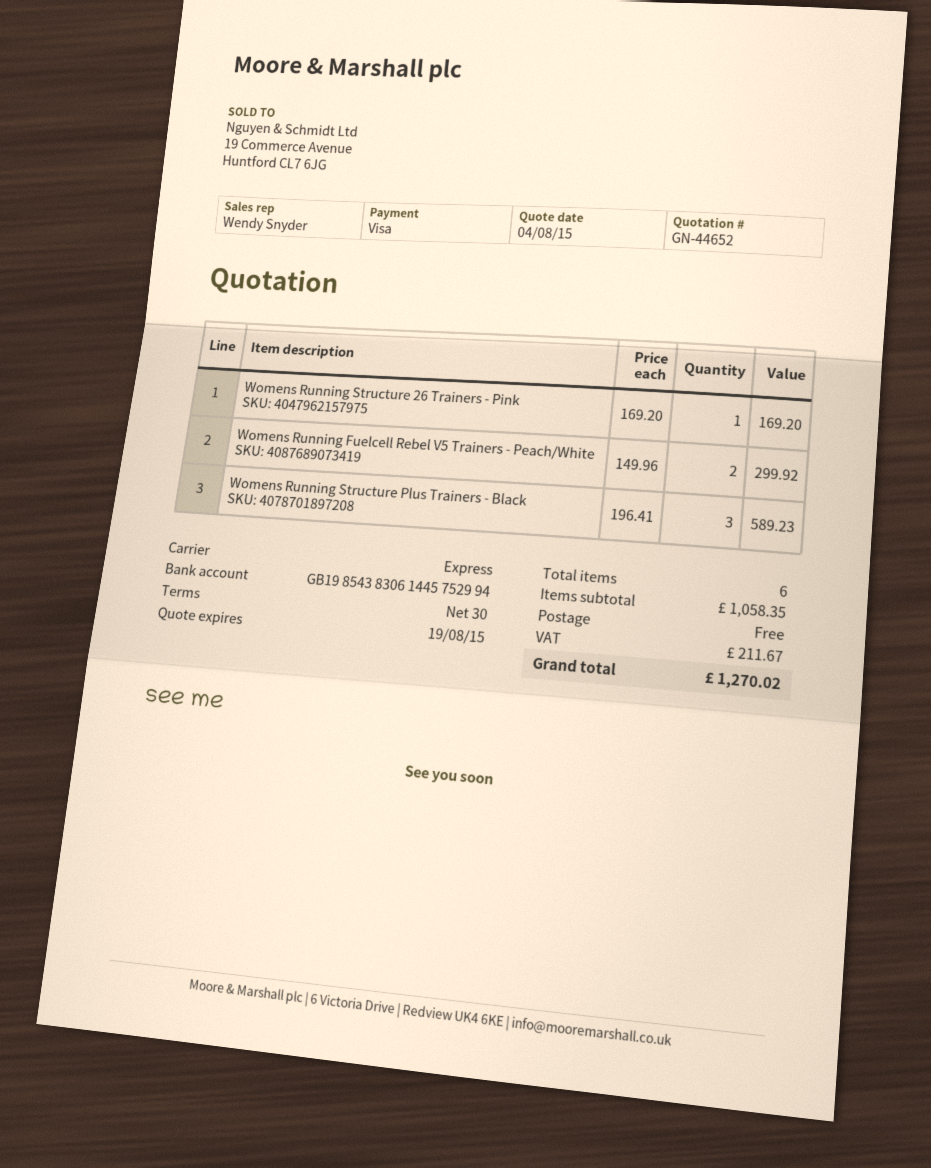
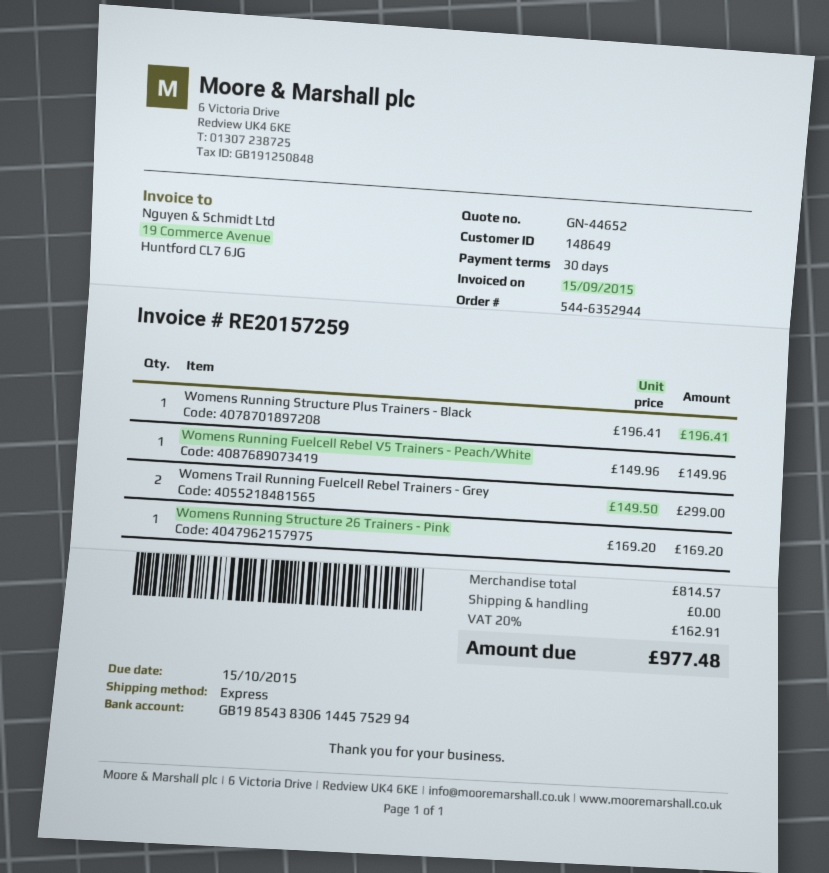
Womens Running Fuelcell Rebel V5 Trainers - Peach/White: 2 x 149.96 = 299.92 -> 1 x 149.96 = 149.96
Womens Running Structure Plus Trainers - Black: 3 x 196.41 = 589.23 -> 1 x 196.41 = 196.41
Womens Trail Running Fuelcell Rebel Trainers - Grey: none -> 2 x 149.50 = 299.00
subtotal: 1058.35 -> 814.57
tax: 211.67 -> 162.91
total: 1270.02 -> 977.48

